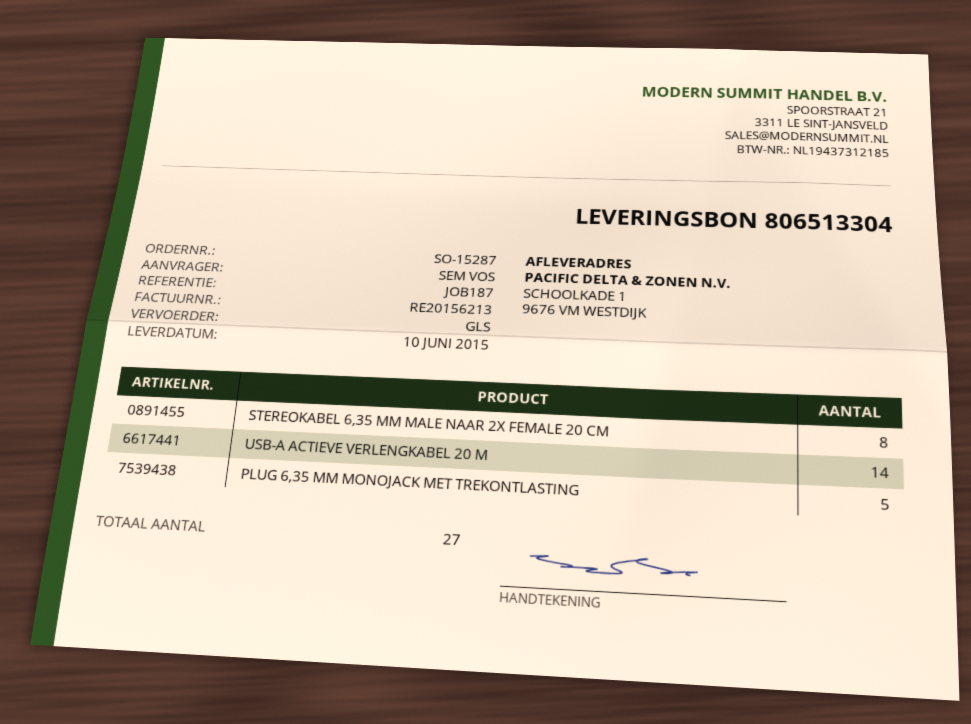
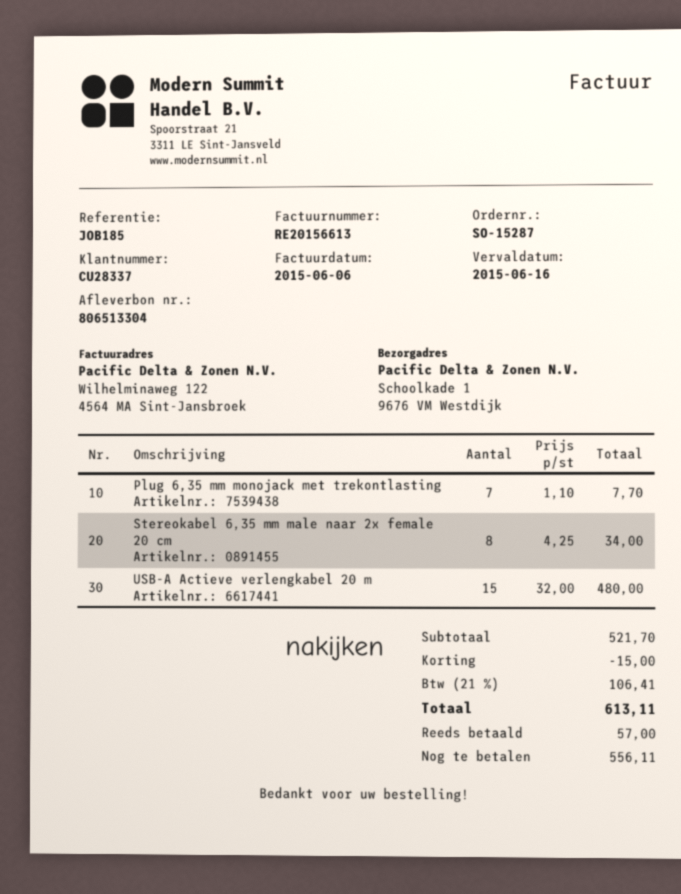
invoice number: RE20156213 -> RE20156613
reference: JOB187 -> JOB185
USB-A ACTIEVE VERLENGKABEL 20 M: 14 -> 15
PLUG 6,35 MM MONOJACK MET TREKONTLASTING: 5 -> 7

